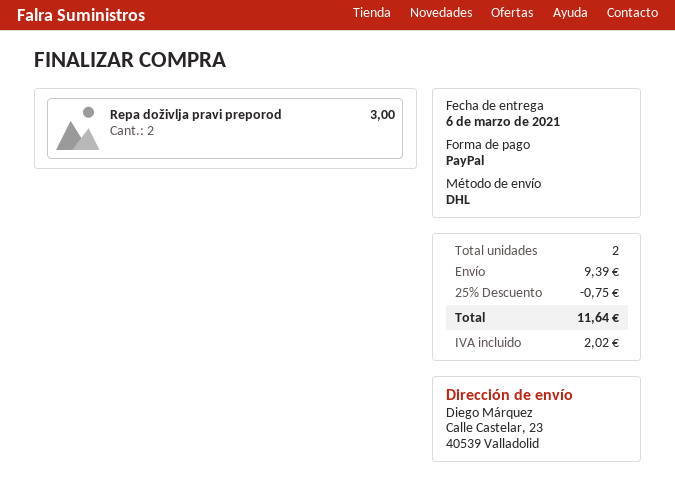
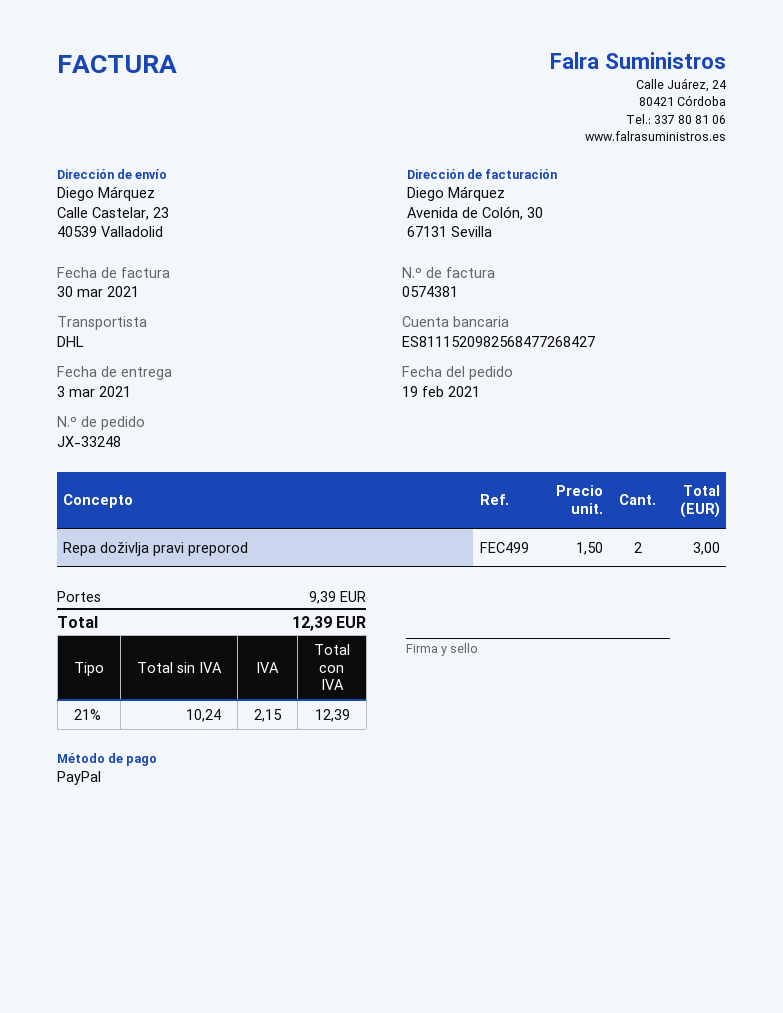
delivery date: 2021-03-06 -> 2021-03-03
discount: 25% = 0.75 -> none
tax: 2.02 -> 2.15
total: 11.64 -> 12.39

